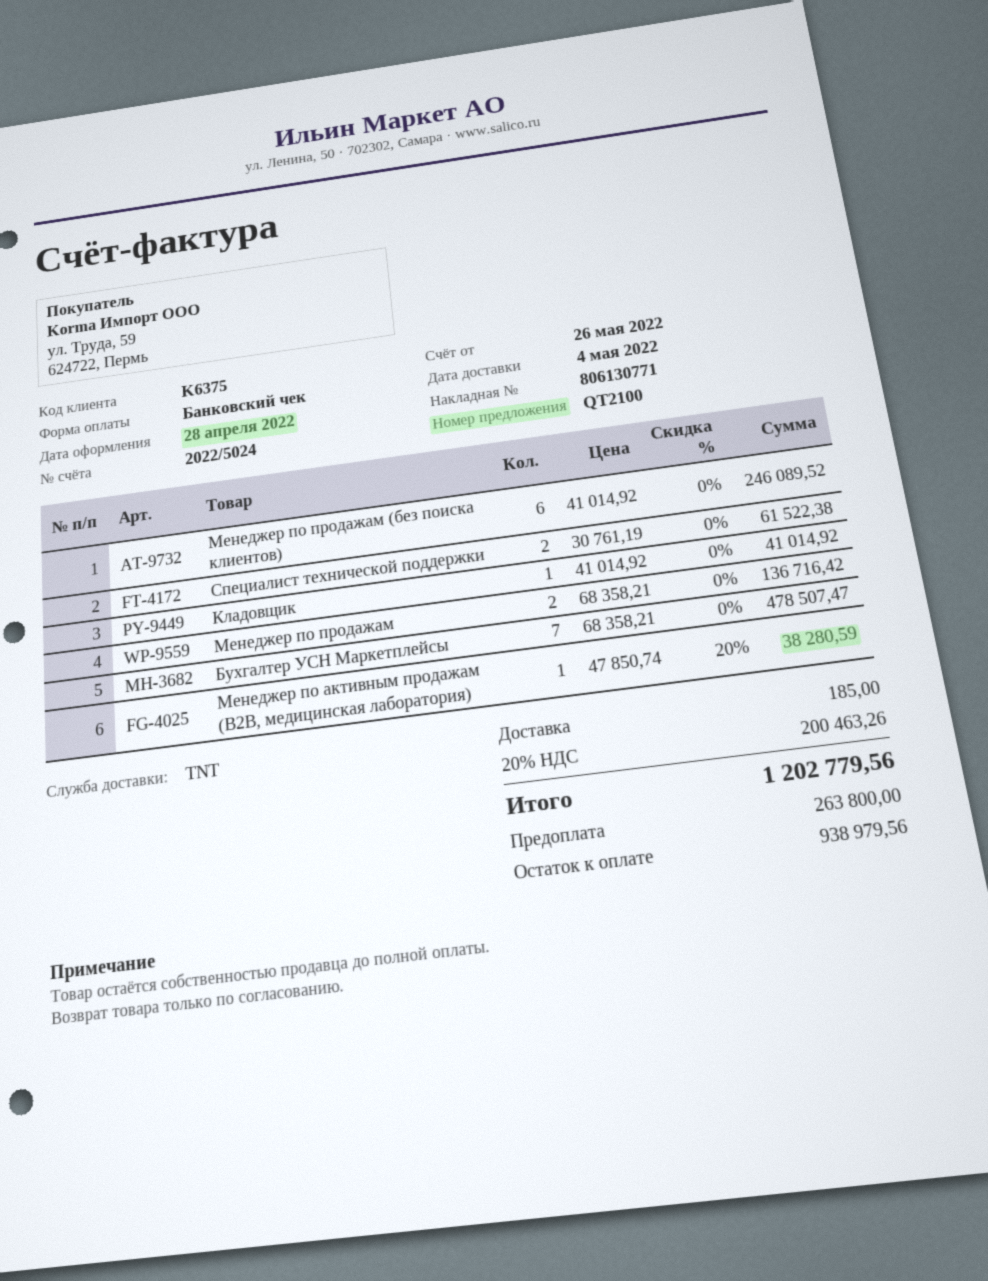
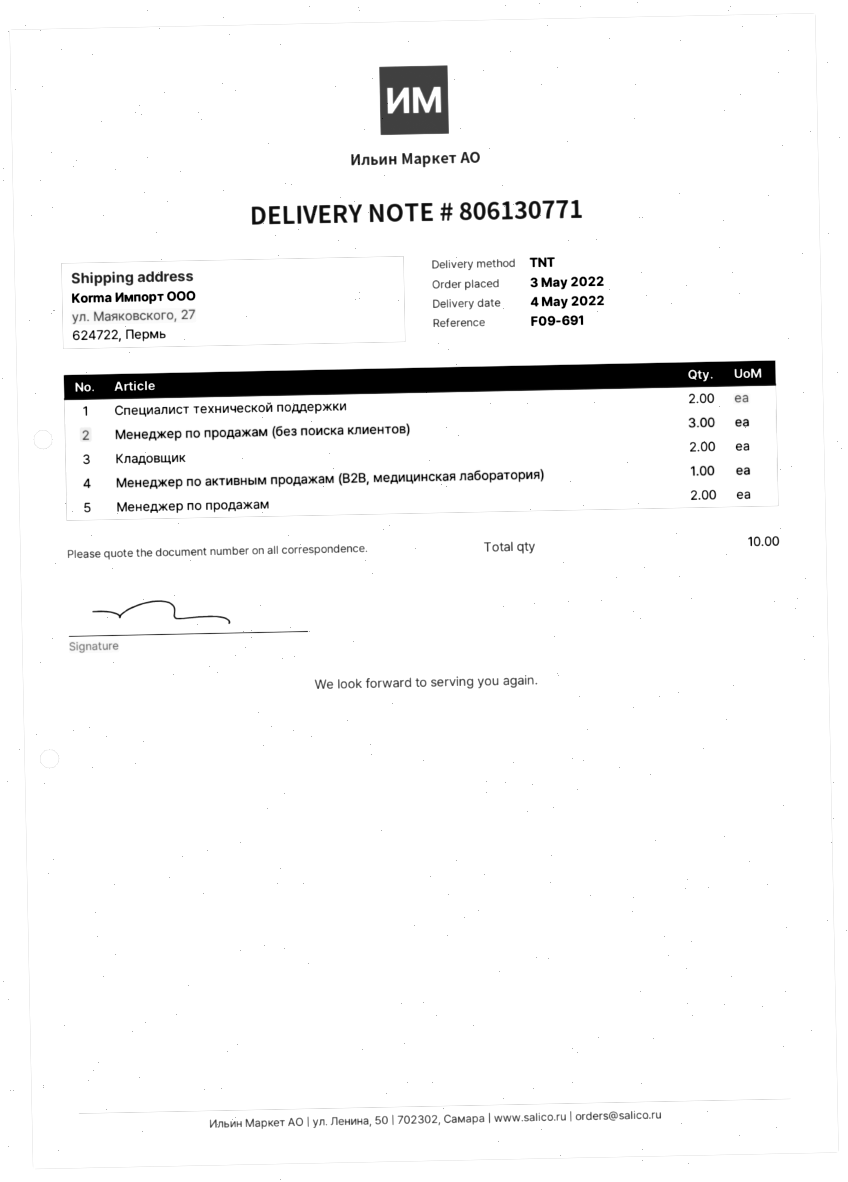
order date: 2022-04-28 -> 2022-05-03
Менеджер по продажам (без поиска клиентов): 6 -> 3
Кладовщик: 1 -> 2
Бухгалтер УСН Маркетплейсы: 7 -> none

